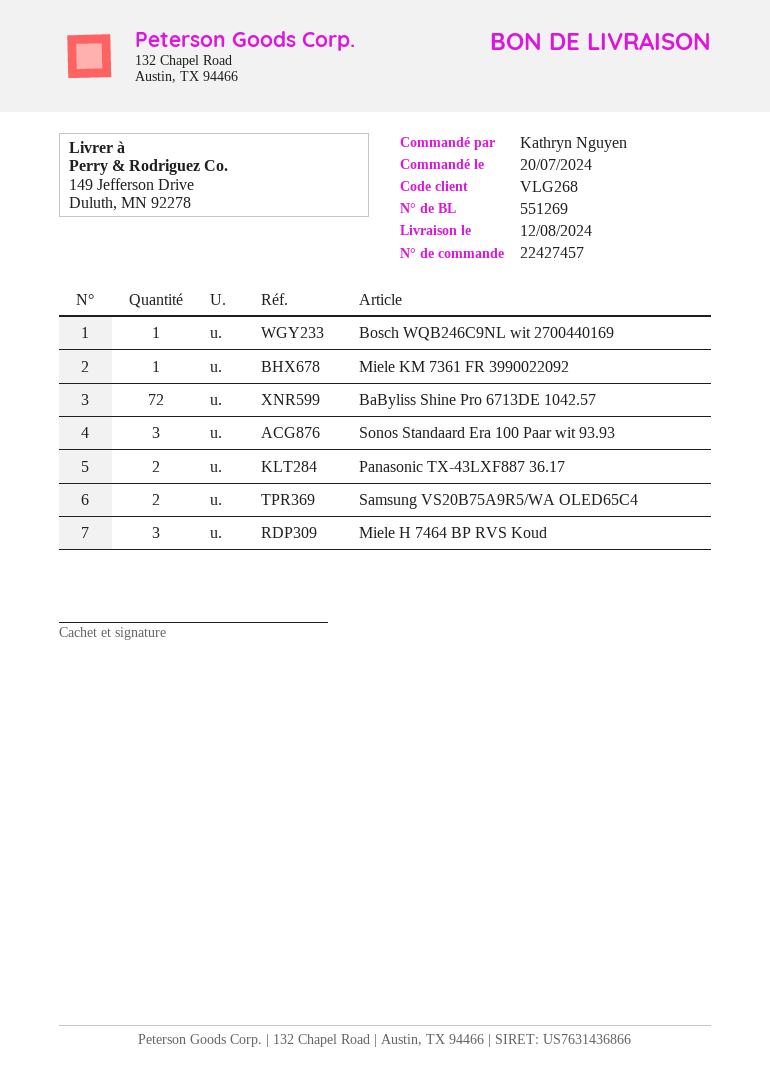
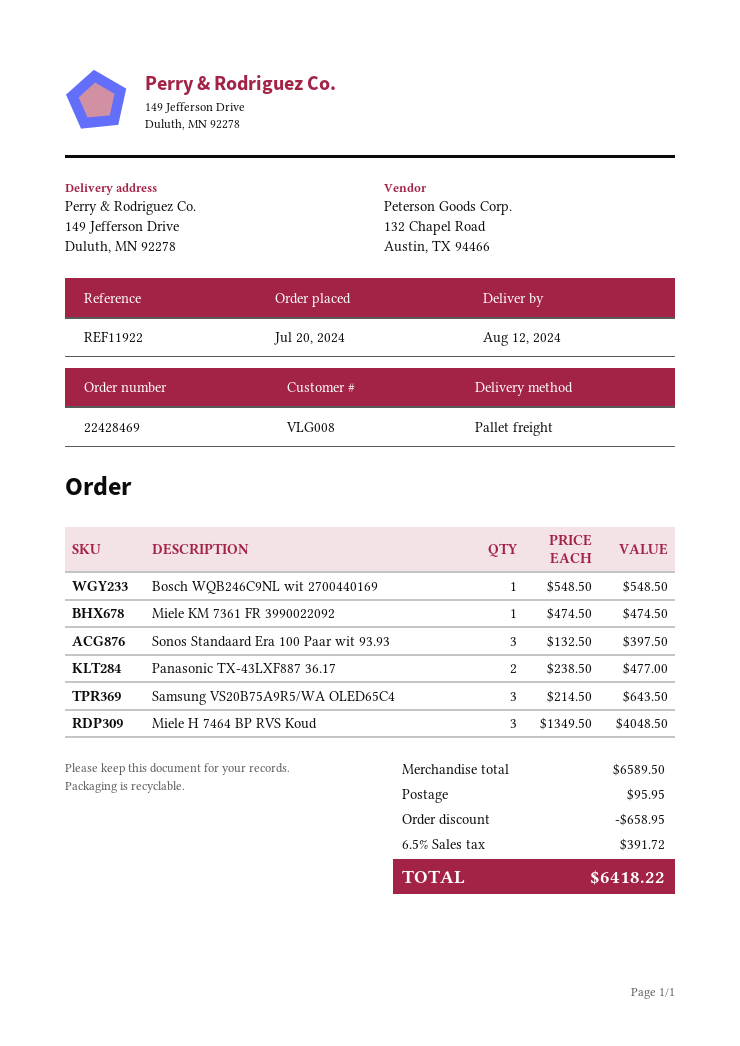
order number: 22427457 -> 22428469
customer number: VLG268 -> VLG008
BaByliss Shine Pro 6713DE 1042.57: 72 -> none
Samsung VS20B75A9R5/WA OLED65C4: 2 -> 3

